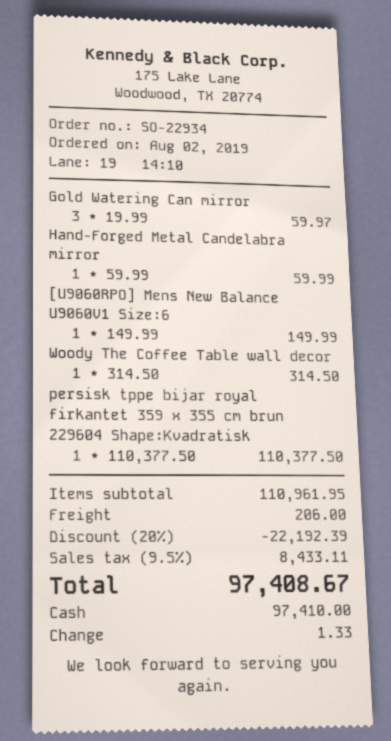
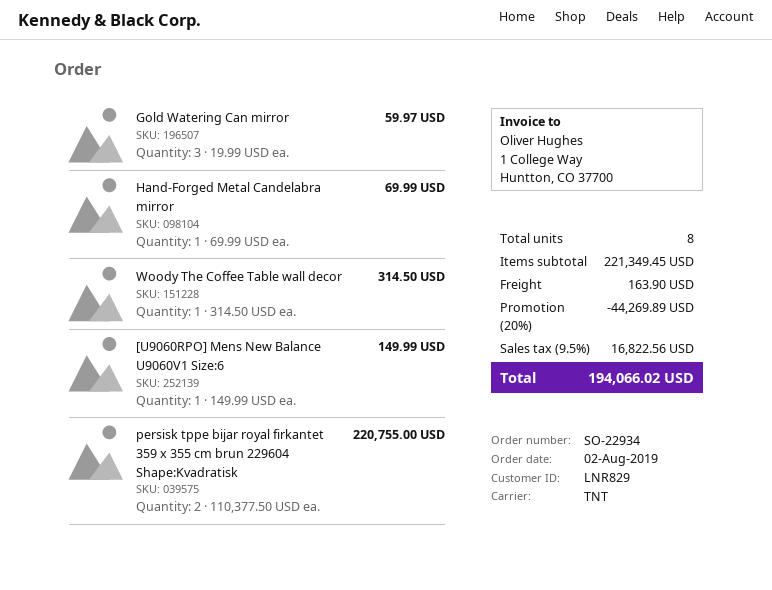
Hand-Forged Metal Candelabra mirror: 1 x 59.99 = 59.99 -> 1 x 69.99 = 69.99
persisk tppe bijar royal firkantet 359 x 355 cm brun 229604 Shape:Kvadratisk: 1 x 110377.50 = 110377.50 -> 2 x 110377.50 = 220755.00
subtotal: 110961.95 -> 221349.45
discount: 20% = 22192.39 -> 20% = 44269.89
shipping: 206.00 -> 163.90
tax: 9.5% = 8433.11 -> 9.5% = 16822.56
total: 97408.67 -> 194066.02

